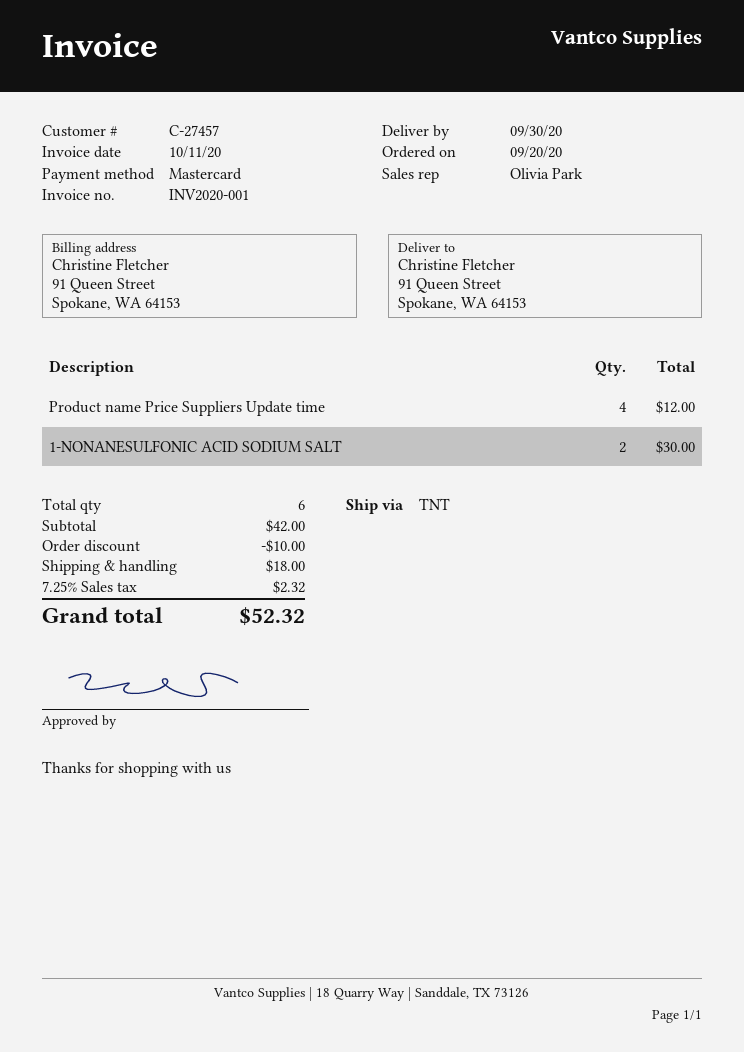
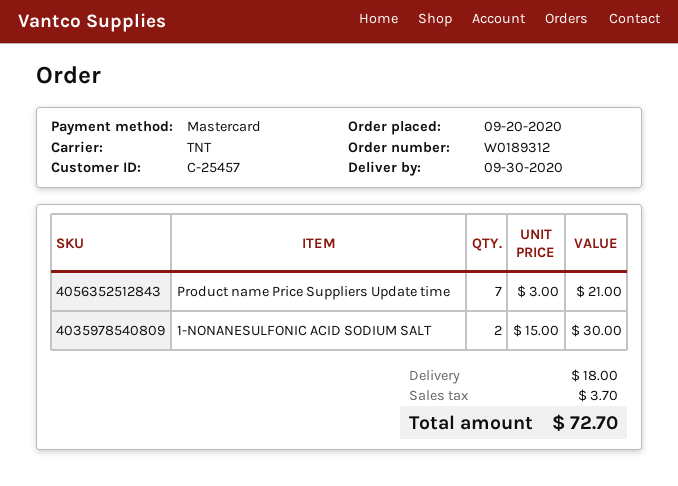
customer number: C-27457 -> C-25457
Product name Price Suppliers Update time: 4 for 12.00 -> 7 for 21.00
discount: 10.00 -> none
tax: 2.32 -> 3.70
total: 52.32 -> 72.70

